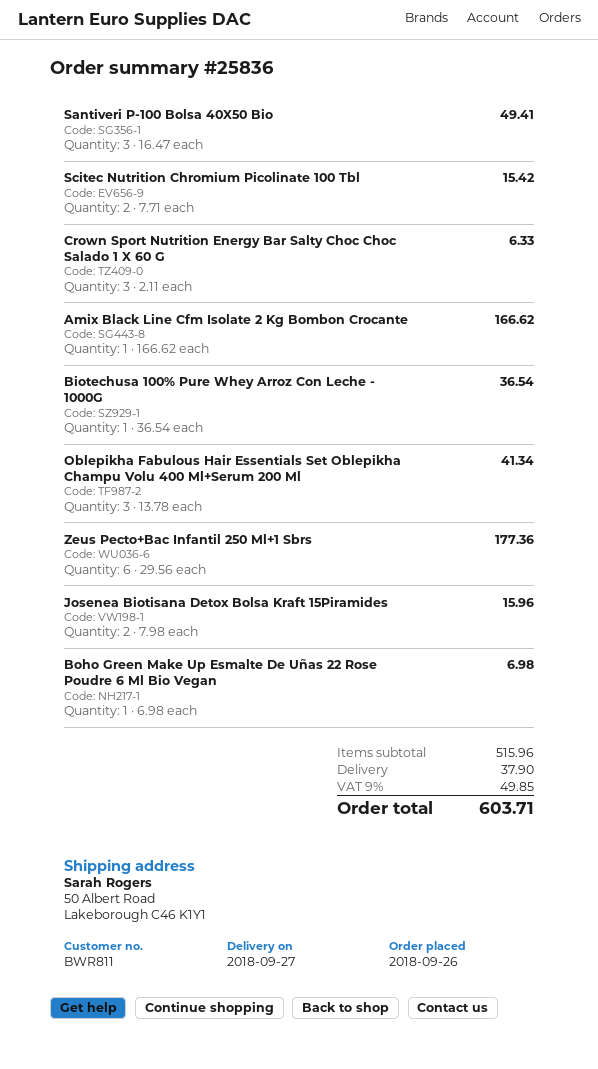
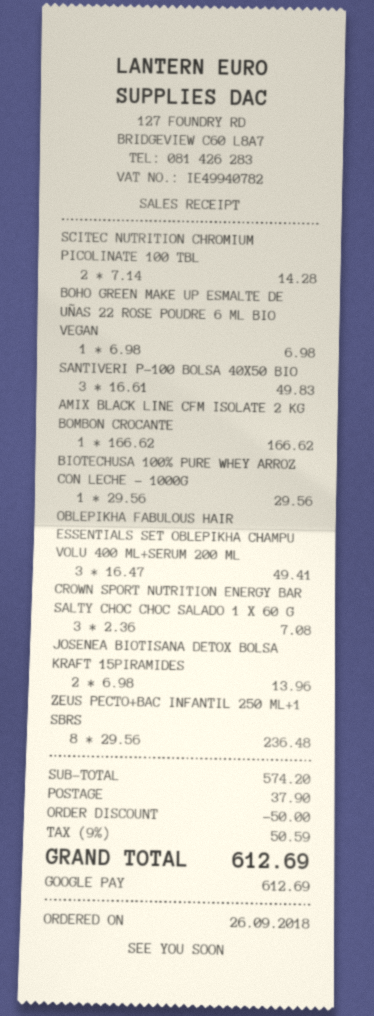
Santiveri P-100 Bolsa 40X50 Bio: 3 x 16.47 = 49.41 -> 3 x 16.61 = 49.83
Scitec Nutrition Chromium Picolinate 100 Tbl: 2 x 7.71 = 15.42 -> 2 x 7.14 = 14.28
Crown Sport Nutrition Energy Bar Salty Choc Choc Salado 1 X 60 G: 3 x 2.11 = 6.33 -> 3 x 2.36 = 7.08
Biotechusa 100% Pure Whey Arroz Con Leche - 1000G: 1 x 36.54 = 36.54 -> 1 x 29.56 = 29.56
Oblepikha Fabulous Hair Essentials Set Oblepikha Champu Volu 400 Ml+Serum 200 Ml: 3 x 13.78 = 41.34 -> 3 x 16.47 = 49.41
Zeus Pecto+Bac Infantil 250 Ml+1 Sbrs: 6 x 29.56 = 177.36 -> 8 x 29.56 = 236.48
Josenea Biotisana Detox Bolsa Kraft 15Piramides: 2 x 7.98 = 15.96 -> 2 x 6.98 = 13.96
subtotal: 515.96 -> 574.20
discount: none -> 50.00
tax: 9% = 49.85 -> 9% = 50.59
total: 603.71 -> 612.69

